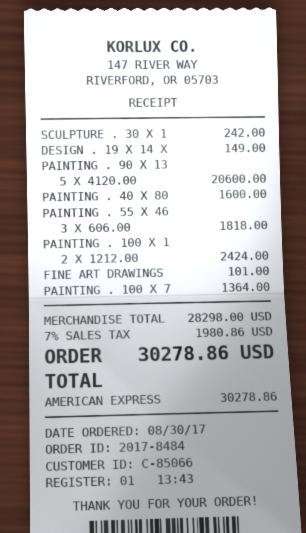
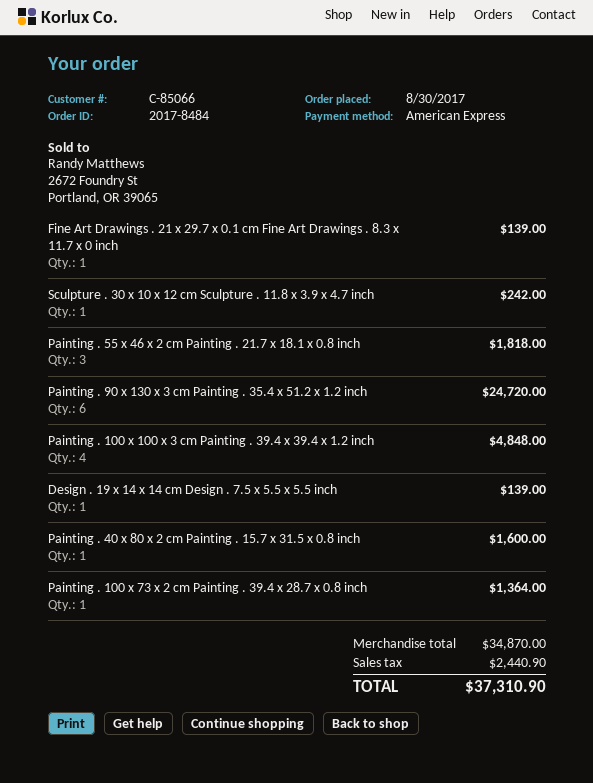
DESIGN . 19 X 14 X: 1 for 149.00 -> 1 for 139.00
PAINTING . 90 X 13: 5 for 20600.00 -> 6 for 24720.00
PAINTING . 100 X 1: 2 for 2424.00 -> 4 for 4848.00
FINE ART DRAWINGS: 1 for 101.00 -> 1 for 139.00
subtotal: 28298.00 -> 34870.00
tax: 1980.86 -> 2440.90
total: 30278.86 -> 37310.90

